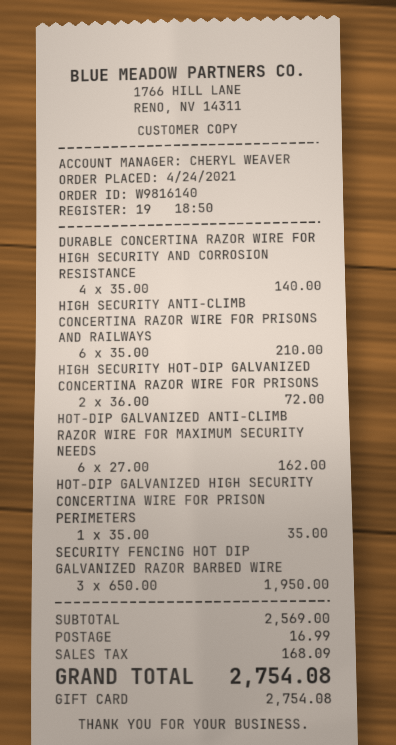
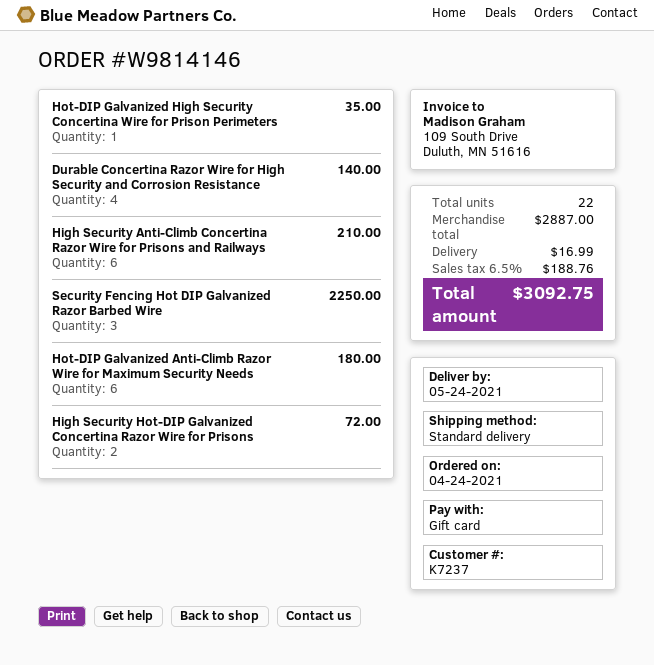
order number: W9816140 -> W9814146
HOT-DIP GALVANIZED ANTI-CLIMB RAZOR WIRE FOR MAXIMUM SECURITY NEEDS: 6 for 162.00 -> 6 for 180.00
SECURITY FENCING HOT DIP GALVANIZED RAZOR BARBED WIRE: 3 for 1950.00 -> 3 for 2250.00
subtotal: 2569.00 -> 2887.00
tax: 168.09 -> 188.76
total: 2754.08 -> 3092.75

